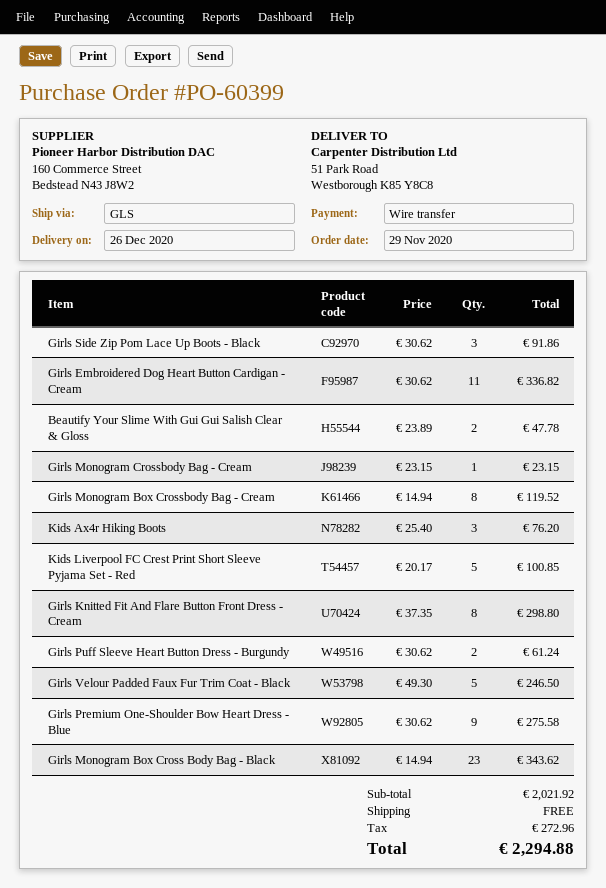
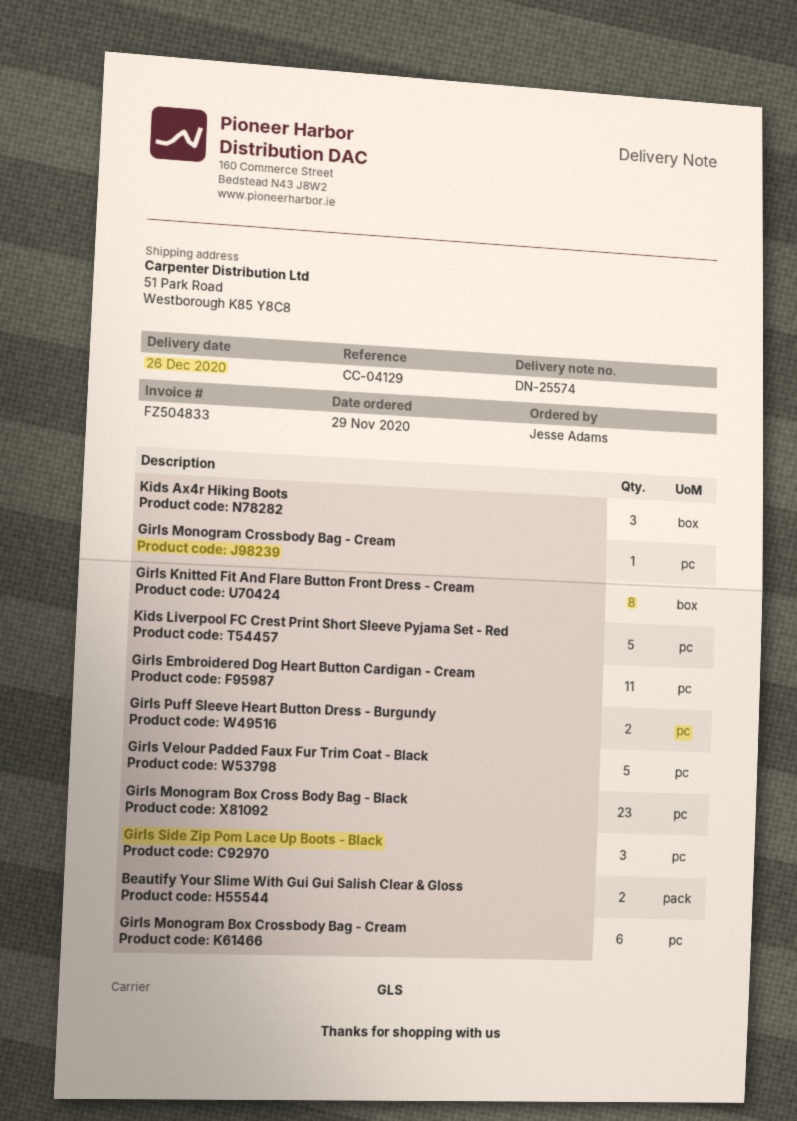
Girls Monogram Box Crossbody Bag - Cream: 8 -> 6
Girls Premium One-Shoulder Bow Heart Dress - Blue: 9 -> none

